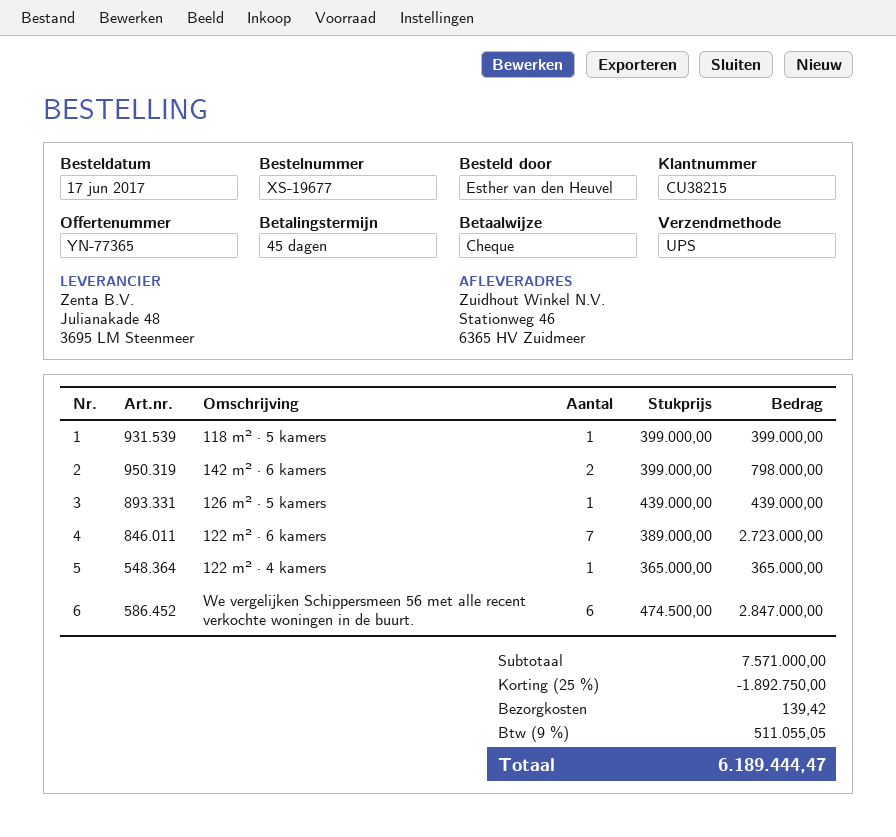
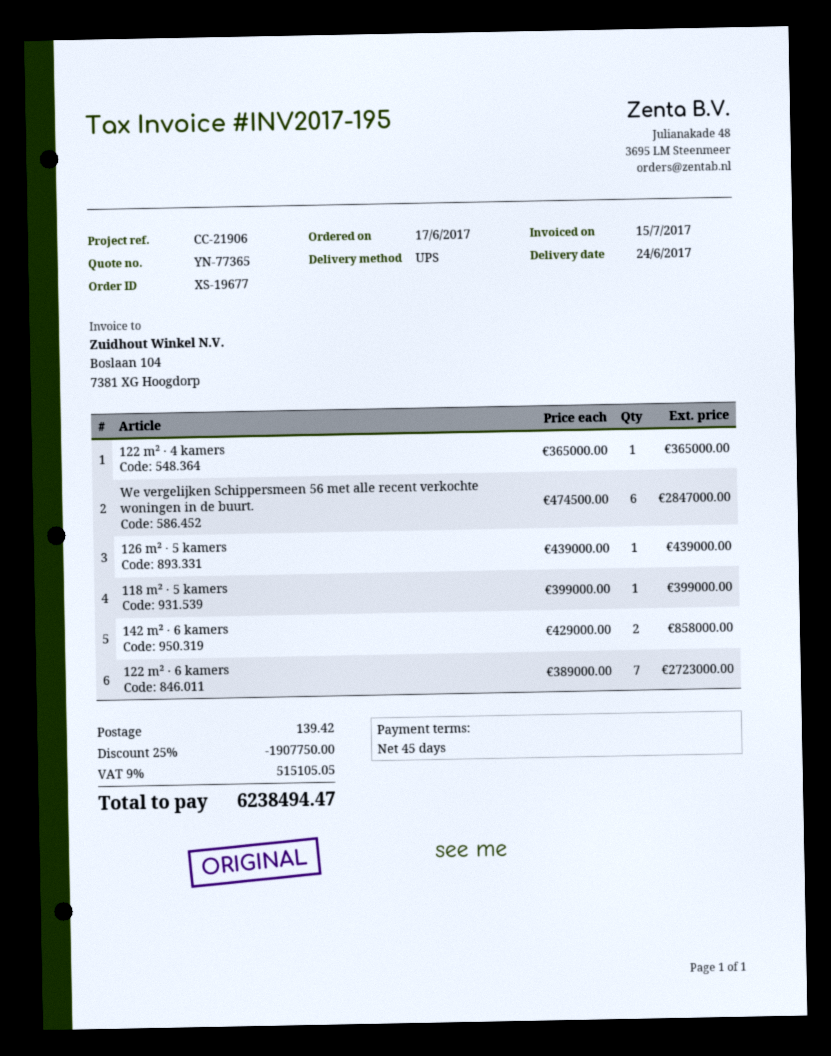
142 m² · 6 kamers: 2 x 399000.00 = 798000.00 -> 2 x 429000.00 = 858000.00
discount: 25% = 1892750.00 -> 25% = 1907750.00
tax: 9% = 511055.05 -> 9% = 515105.05
total: 6189444.47 -> 6238494.47

